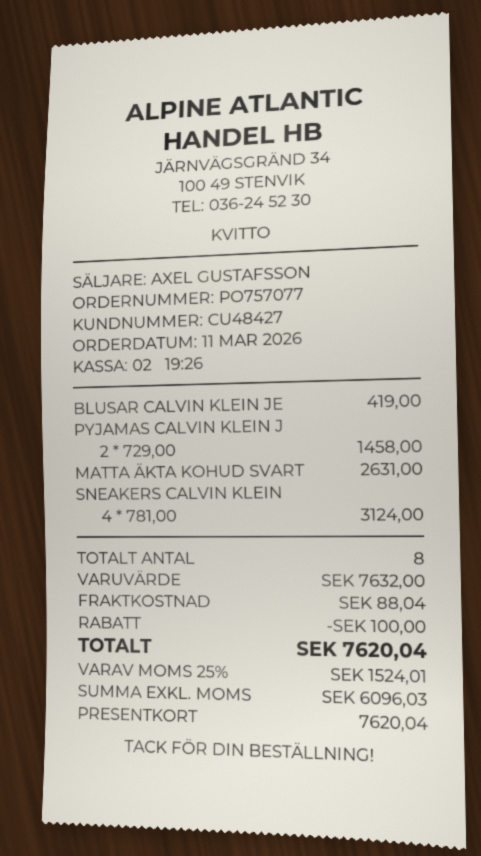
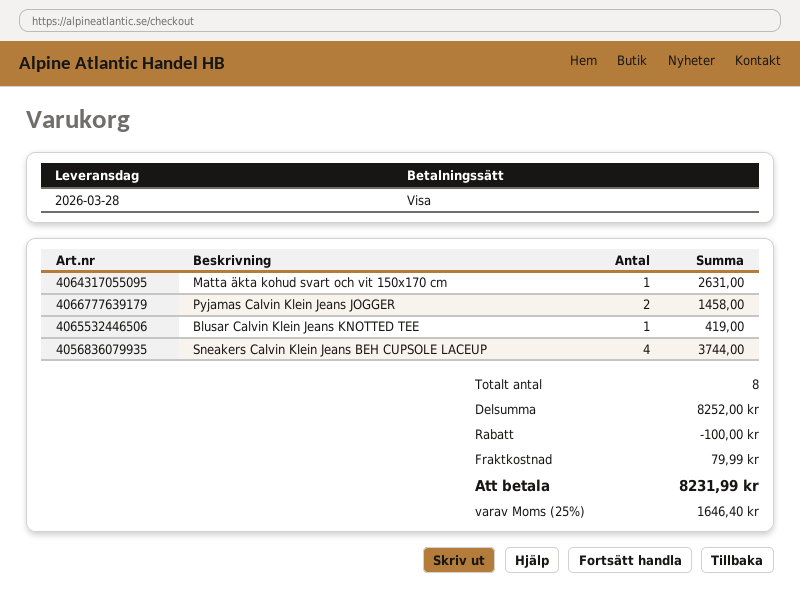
payment method: gift card -> Visa
SNEAKERS CALVIN KLEIN: 4 for 3124.00 -> 4 for 3744.00
subtotal: 7632.00 -> 8252.00
shipping: 88.04 -> 79.99
tax: 25% = 1524.01 -> 25% = 1646.40
total: 7620.04 -> 8231.99

